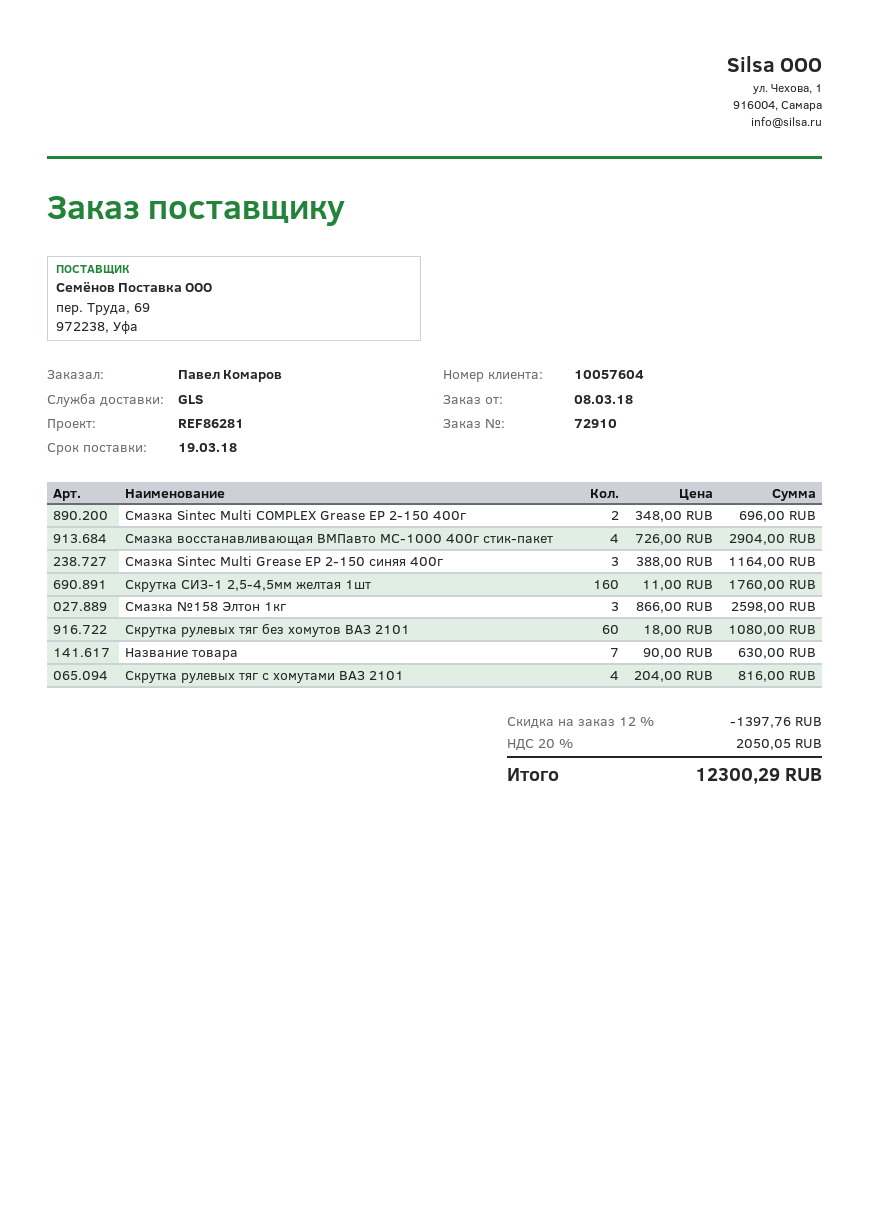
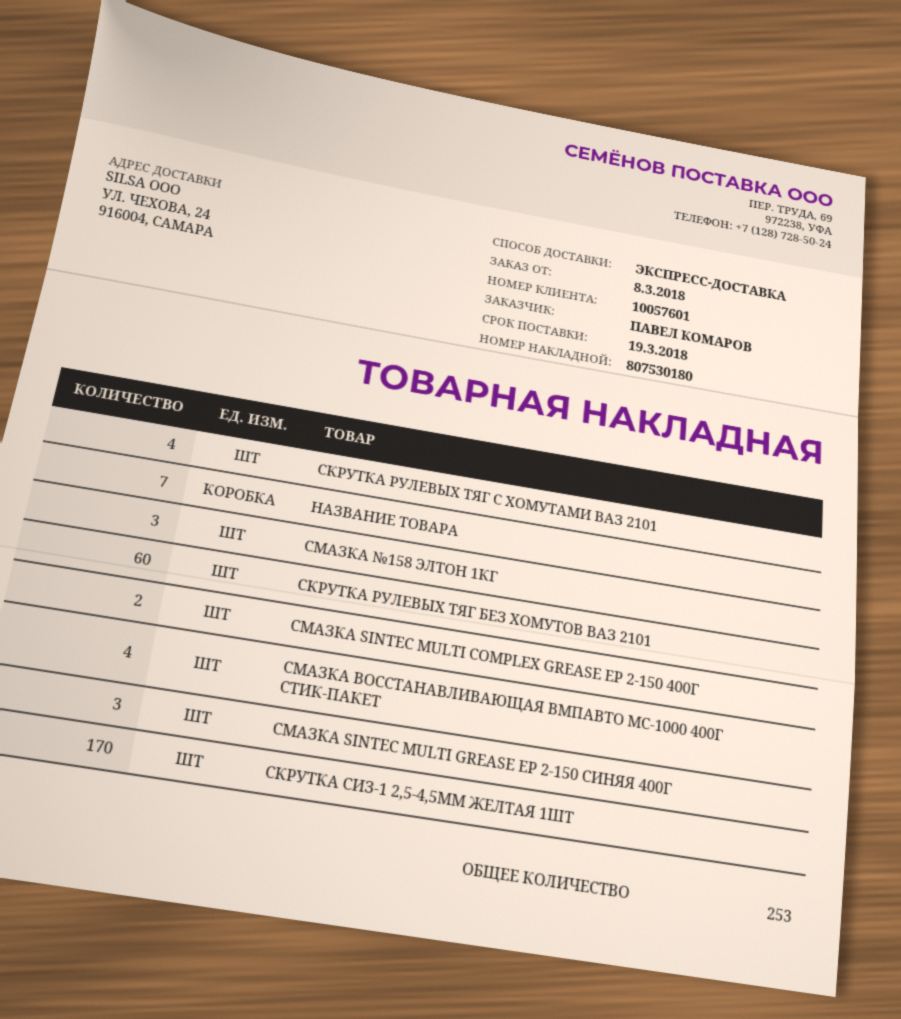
customer number: 10057604 -> 10057601
shipping method: GLS -> express
Скрутка СИЗ-1 2,5-4,5мм желтая 1шт: 160 -> 170

